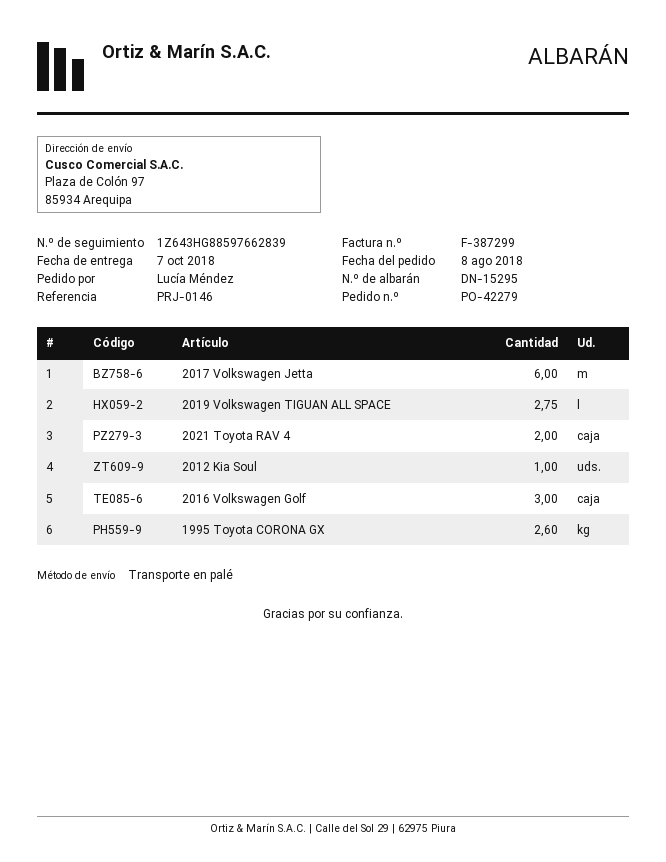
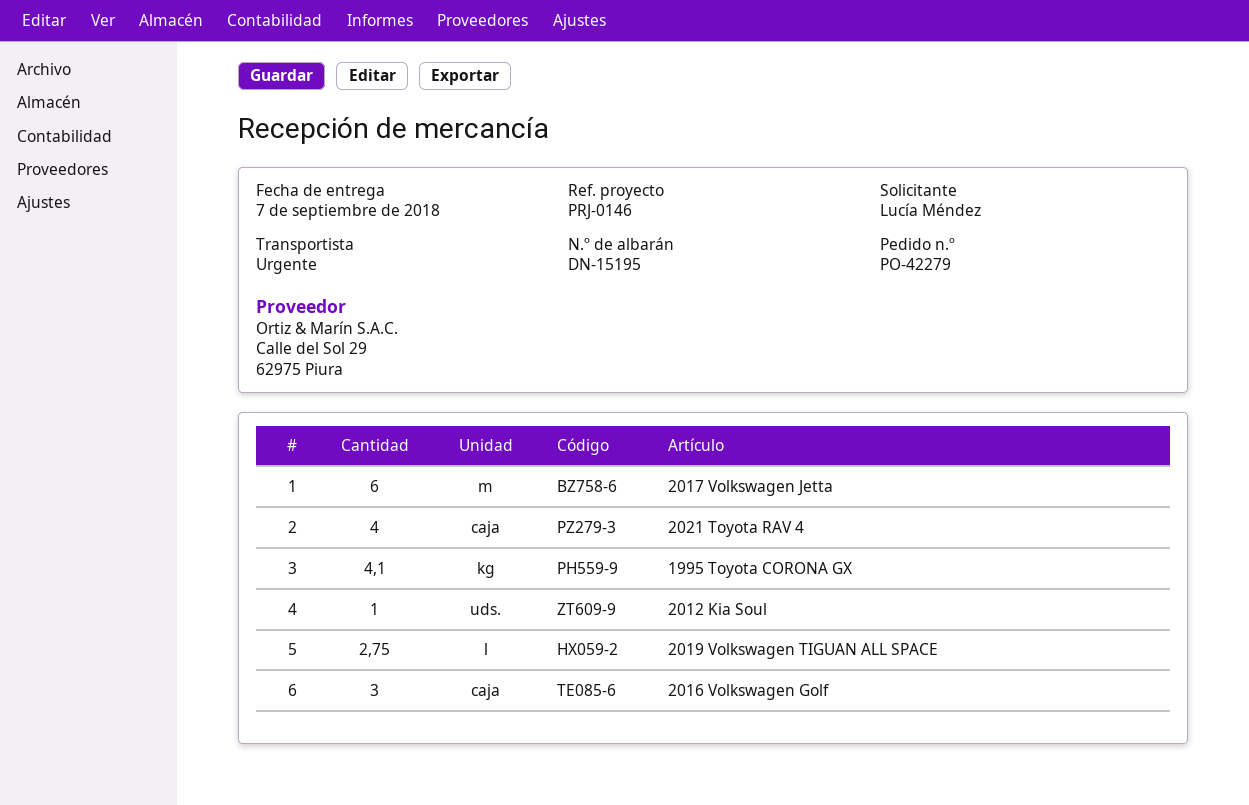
delivery note number: DN-15295 -> DN-15195
delivery date: 2018-10-07 -> 2018-09-07
shipping method: pallet freight -> express
2021 Toyota RAV 4: 2 -> 4
1995 Toyota CORONA GX: 2.6 -> 4.1

